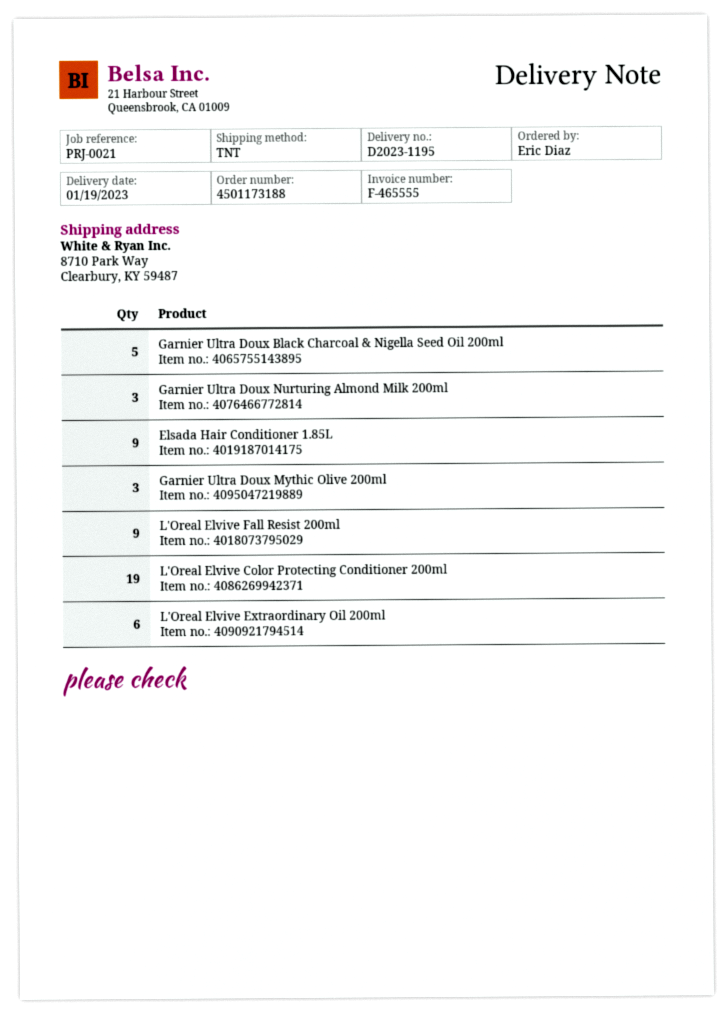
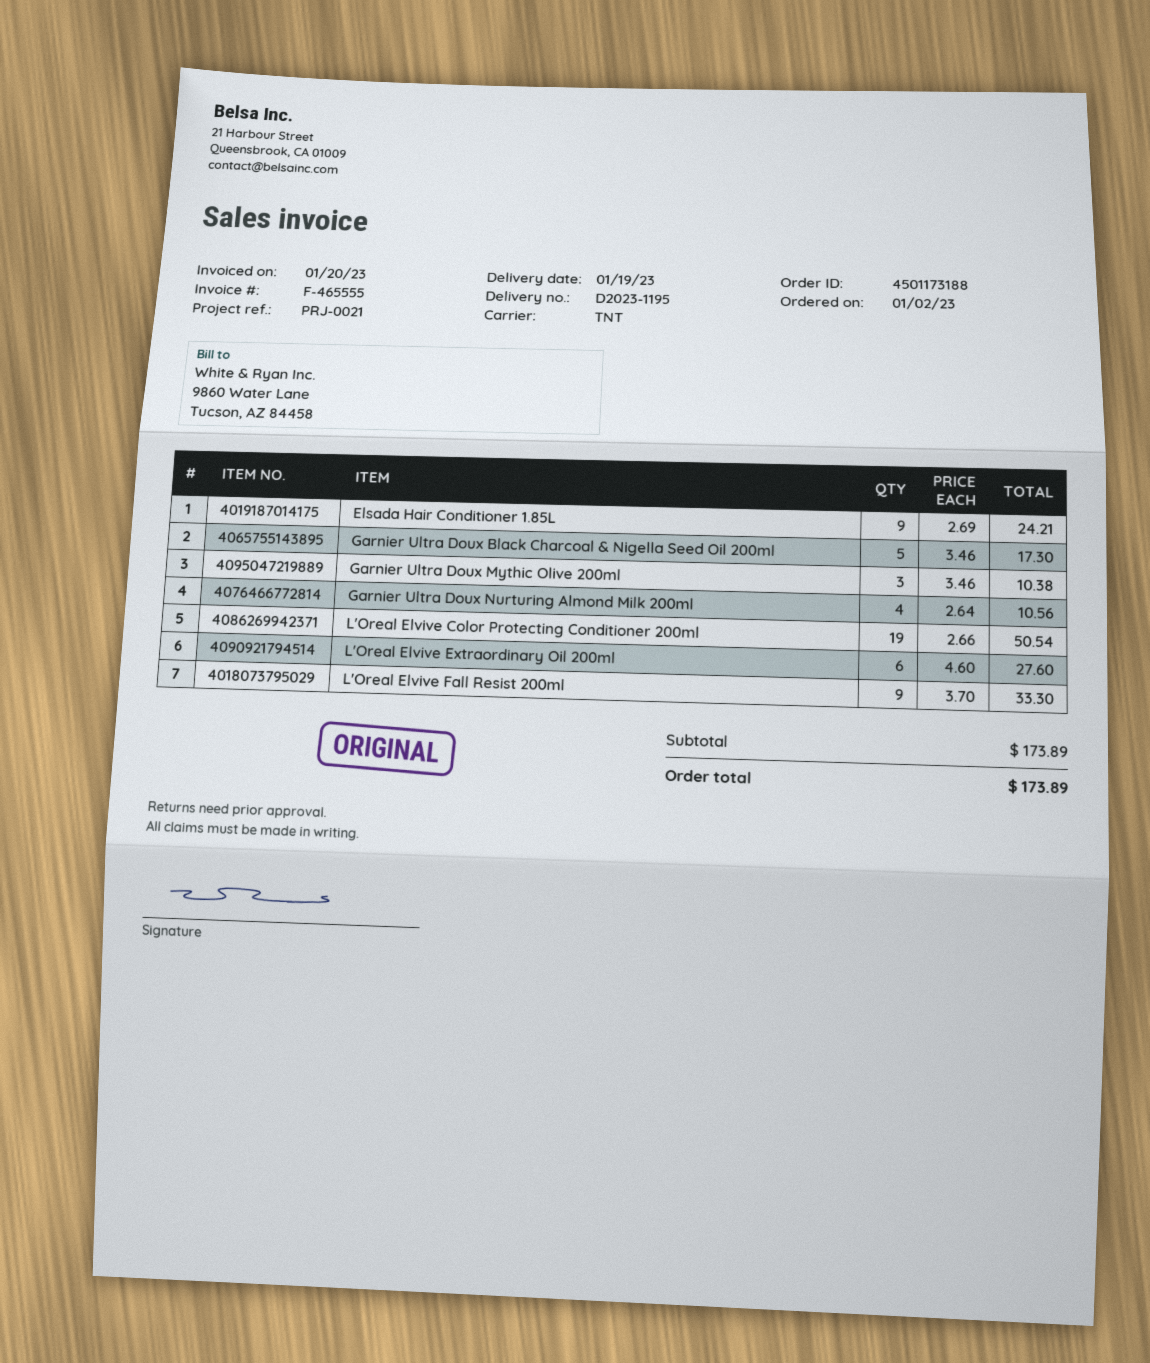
Garnier Ultra Doux Nurturing Almond Milk 200ml: 3 -> 4

